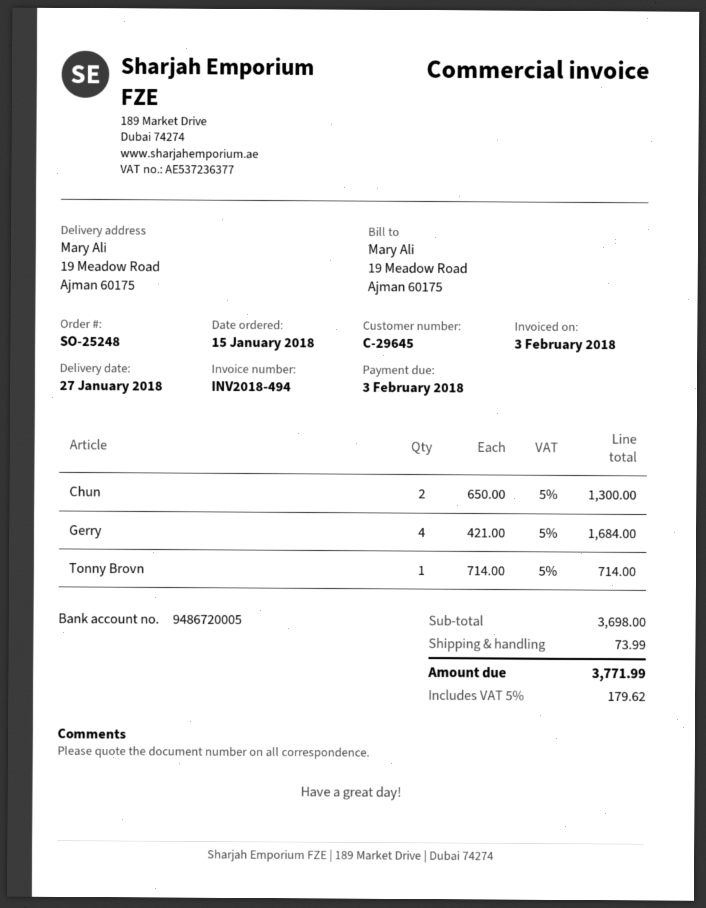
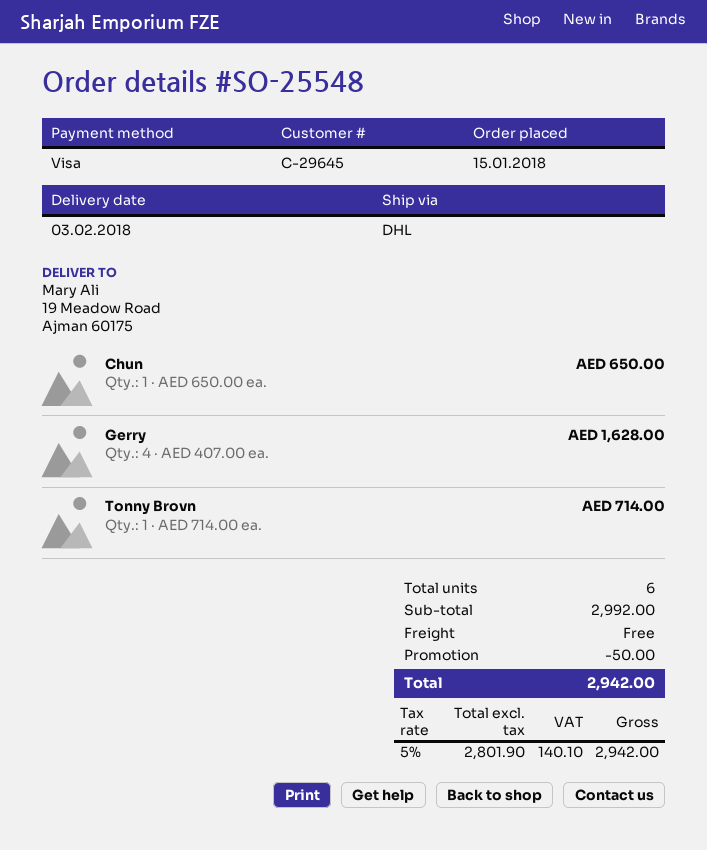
order number: SO-25248 -> SO-25548
delivery date: 2018-01-27 -> 2018-02-03
Chun: 2 x 650.00 = 1300.00 -> 1 x 650.00 = 650.00
Gerry: 4 x 421.00 = 1684.00 -> 4 x 407.00 = 1628.00
subtotal: 3698.00 -> 2992.00
discount: none -> 50.00
shipping: 73.99 -> 0.00
tax: 5% = 179.62 -> 5% = 140.10
total: 3771.99 -> 2942.00

